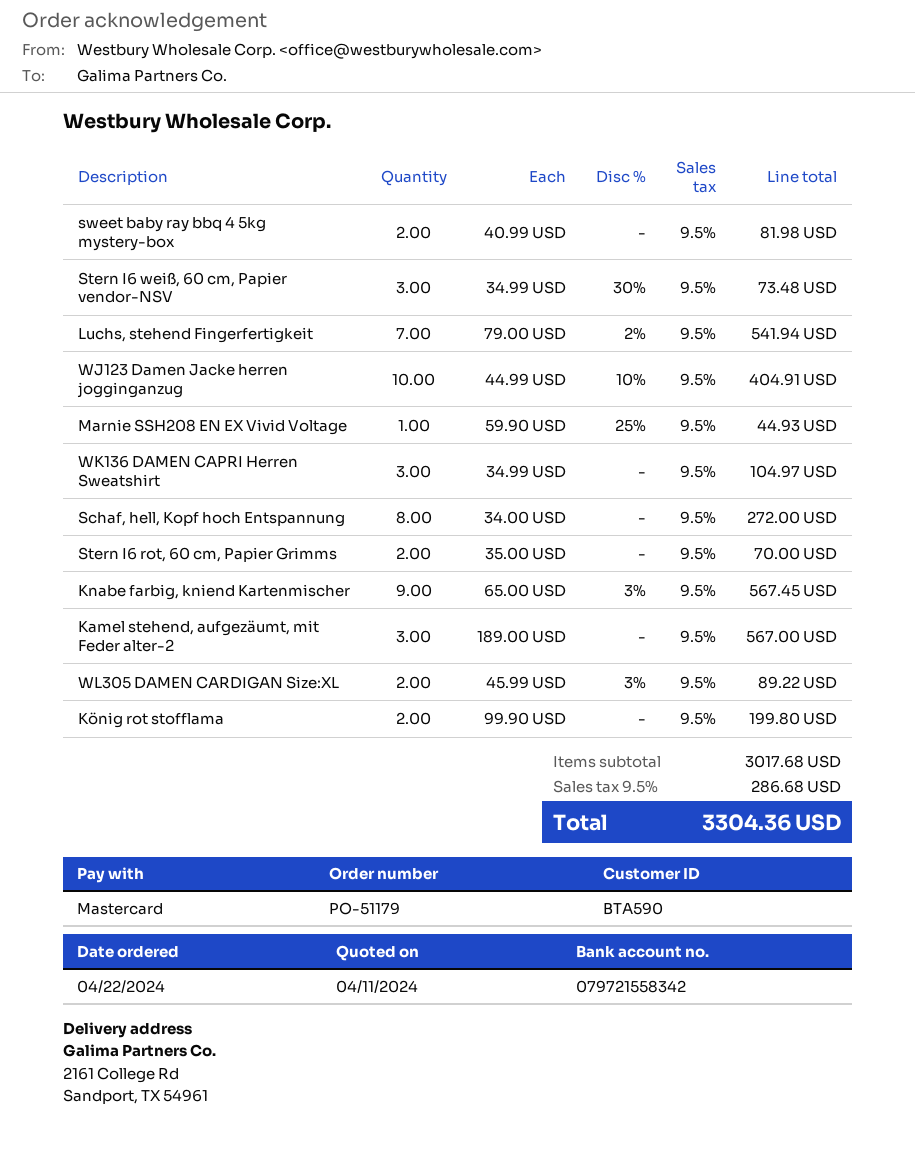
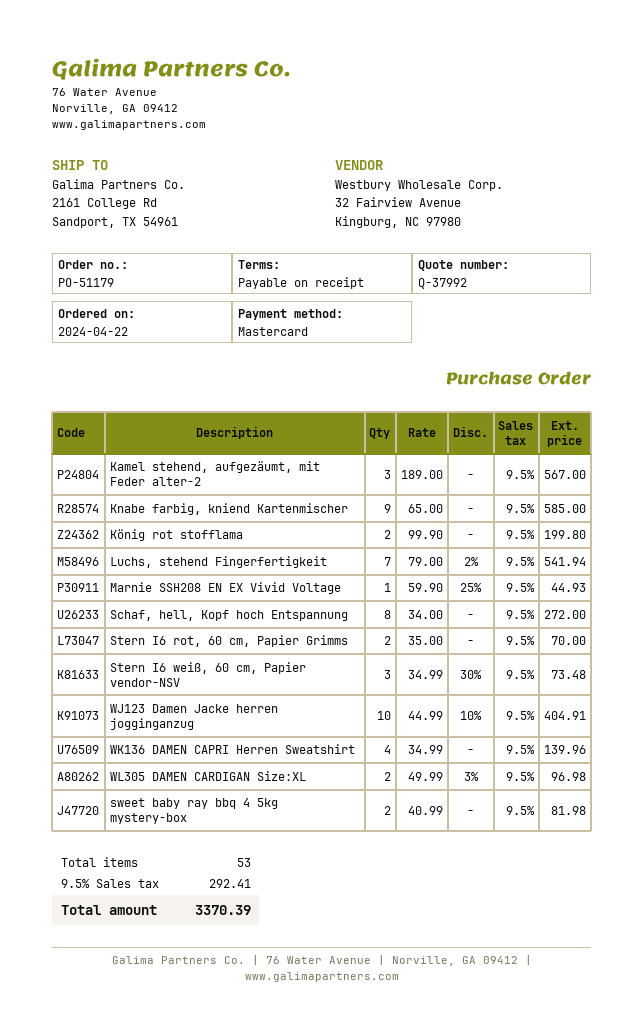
WK136 DAMEN CAPRI Herren Sweatshirt: 3 x 34.99 = 104.97 -> 4 x 34.99 = 139.96
Knabe farbig, kniend Kartenmischer: 9 x 65.00 - 3% = 567.45 -> 9 x 65.00 = 585.00
WL305 DAMEN CARDIGAN Size:XL: 2 x 45.99 - 3% = 89.22 -> 2 x 49.99 - 3% = 96.98
tax: 9.5% = 286.68 -> 9.5% = 292.41
total: 3304.36 -> 3370.39

